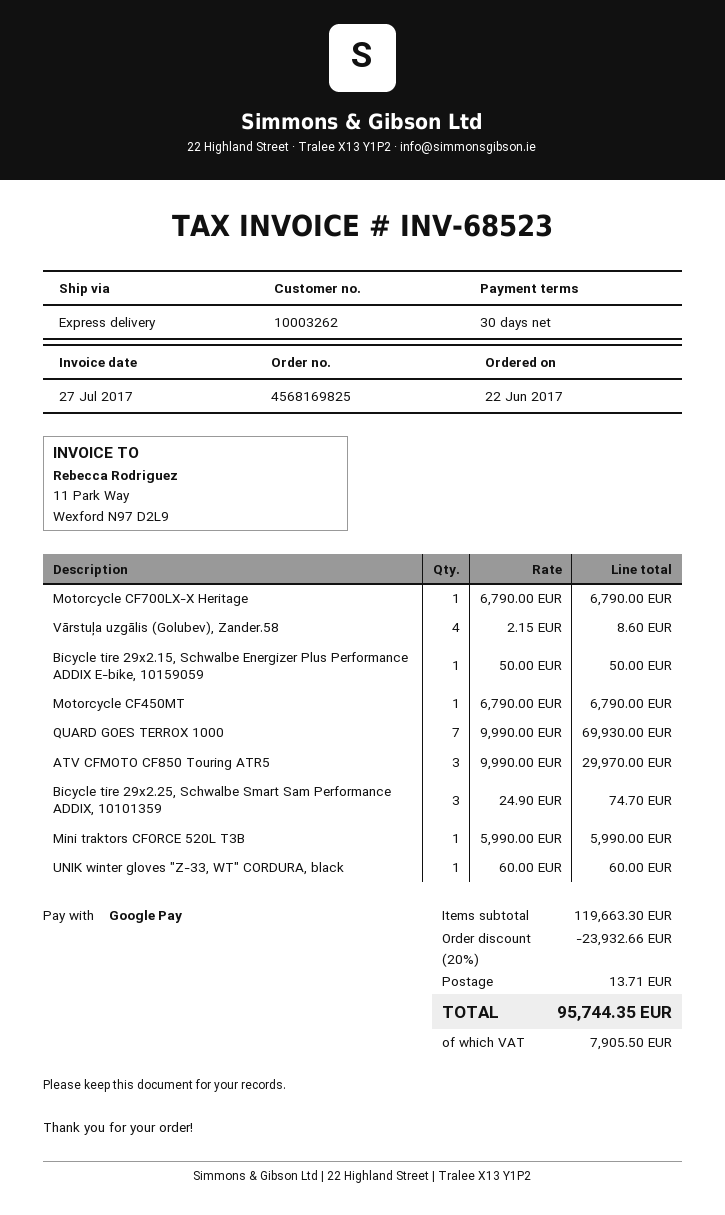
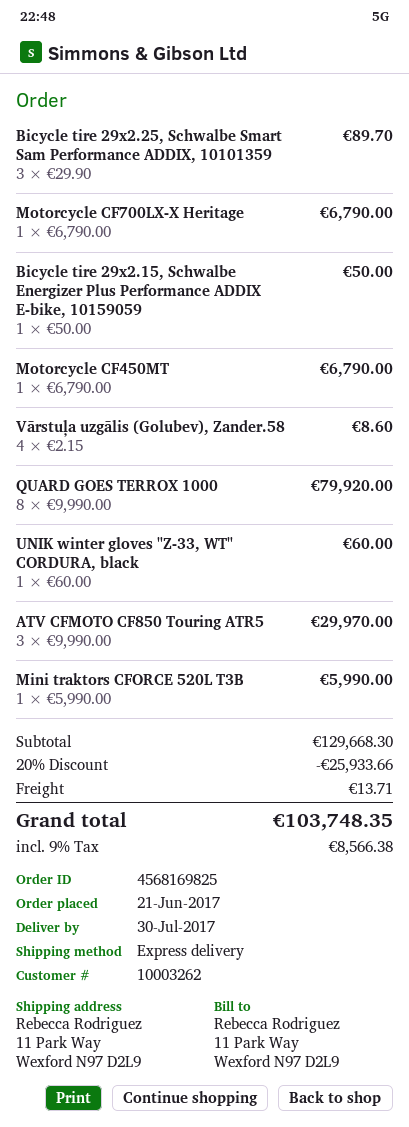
order date: 2017-06-22 -> 2017-06-21
QUARD GOES TERROX 1000: 7 x 9990.00 = 69930.00 -> 8 x 9990.00 = 79920.00
Bicycle tire 29x2.25, Schwalbe Smart Sam Performance ADDIX, 10101359: 3 x 24.90 = 74.70 -> 3 x 29.90 = 89.70
subtotal: 119663.30 -> 129668.30
discount: 20% = 23932.66 -> 20% = 25933.66
tax: 7905.50 -> 8566.38
total: 95744.35 -> 103748.35

